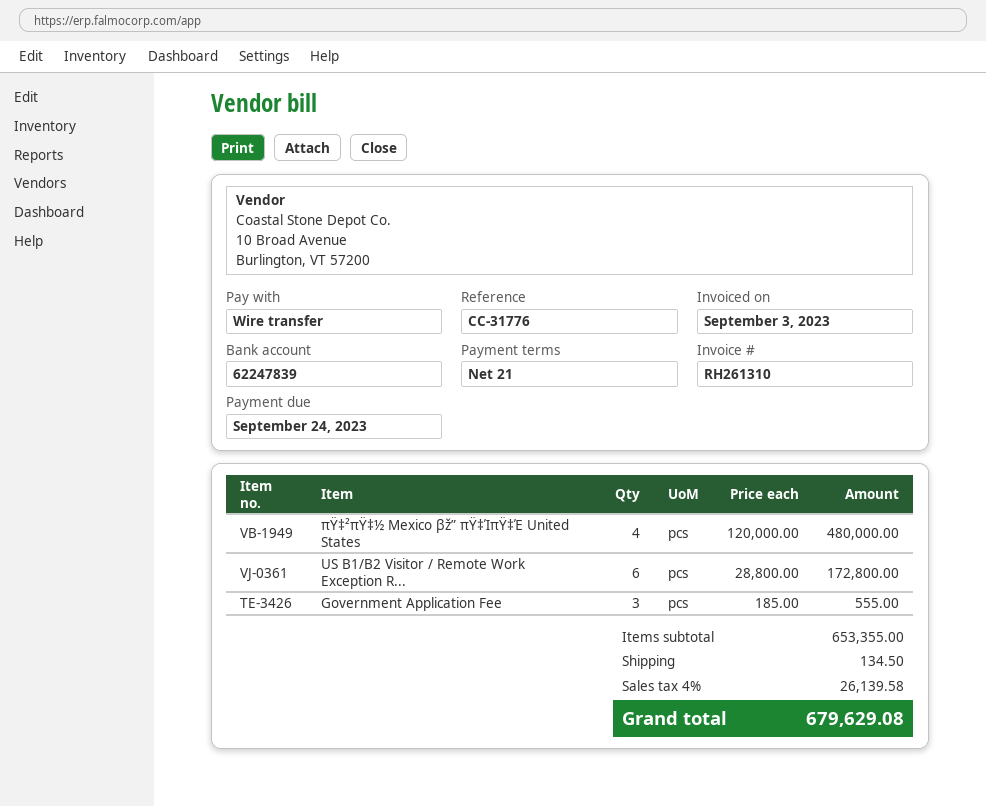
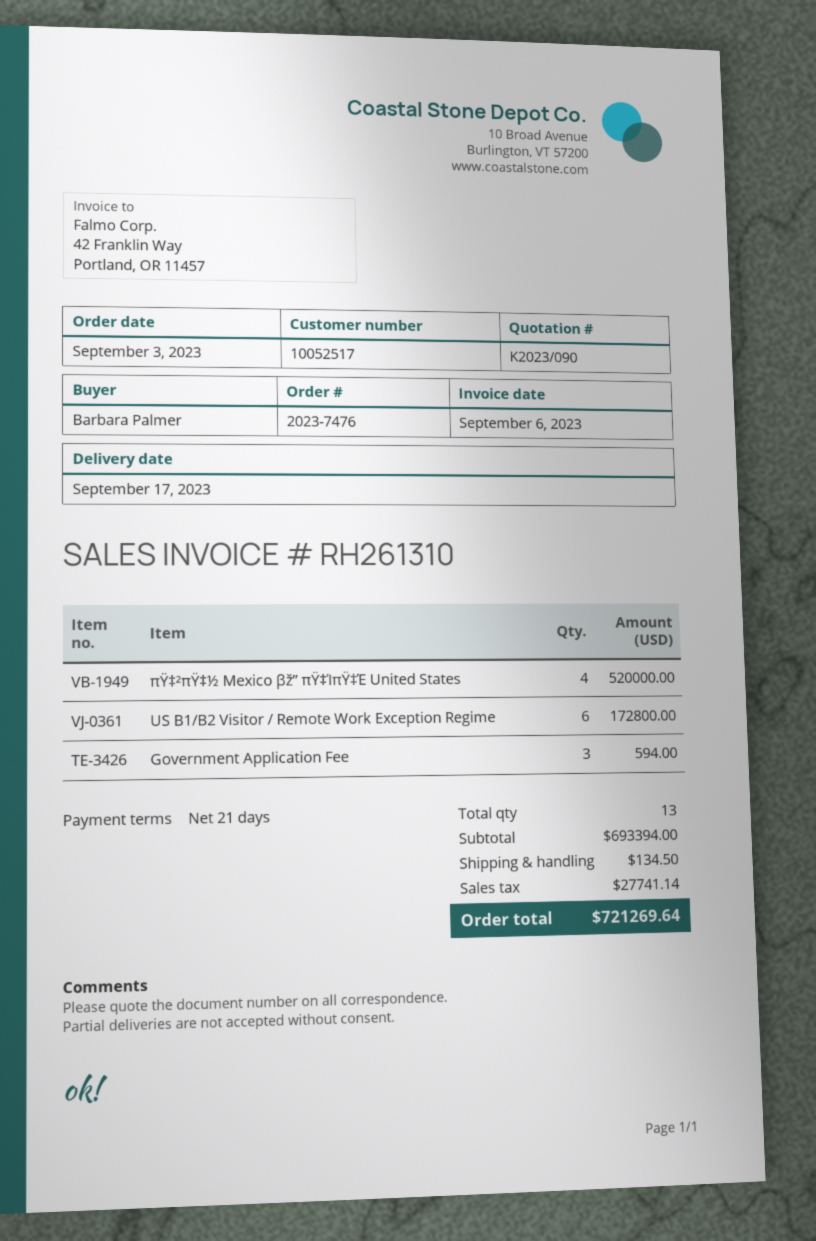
invoice date: 2023-09-03 -> 2023-09-06
πŸ‡²πŸ‡½ Mexico βž” πŸ‡ΊπŸ‡Έ United States: 4 for 480000.00 -> 4 for 520000.00
Government Application Fee: 3 for 555.00 -> 3 for 594.00
subtotal: 653355.00 -> 693394.00
tax: 26139.58 -> 27741.14
total: 679629.08 -> 721269.64

